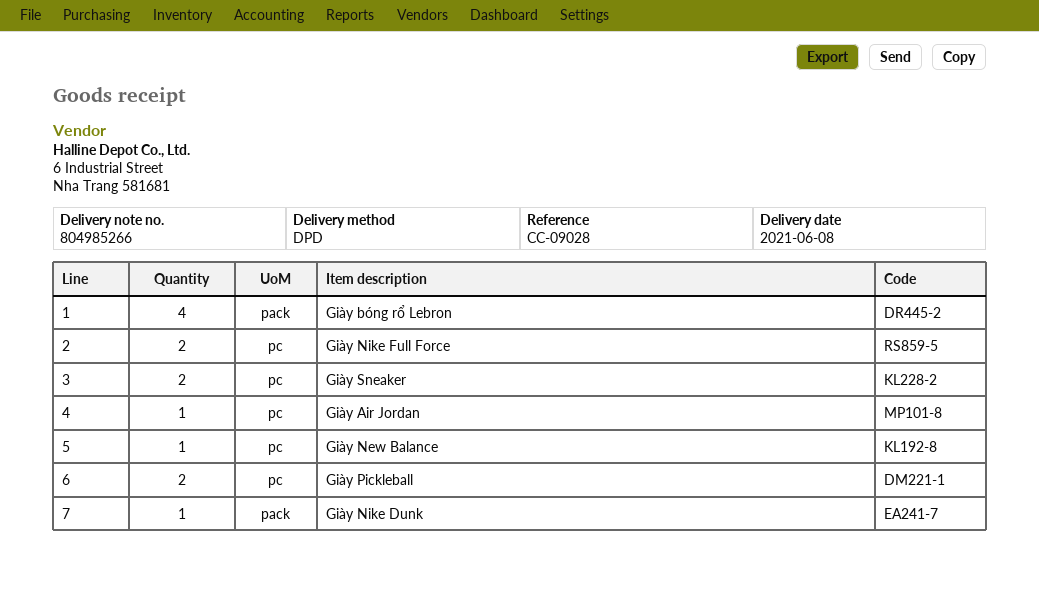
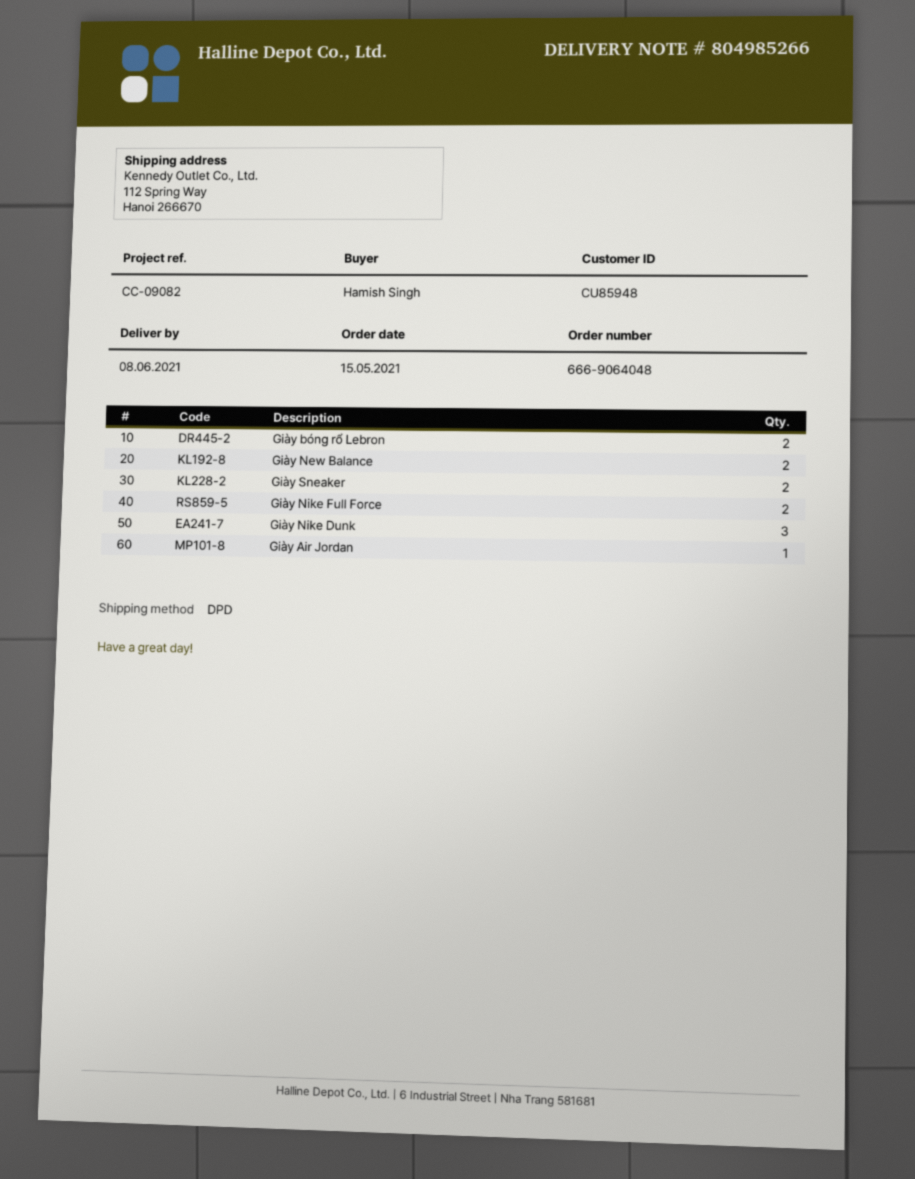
reference: CC-09028 -> CC-09082
Giày bóng rổ Lebron: 4 -> 2
Giày New Balance: 1 -> 2
Giày Pickleball: 2 -> none
Giày Nike Dunk: 1 -> 3

